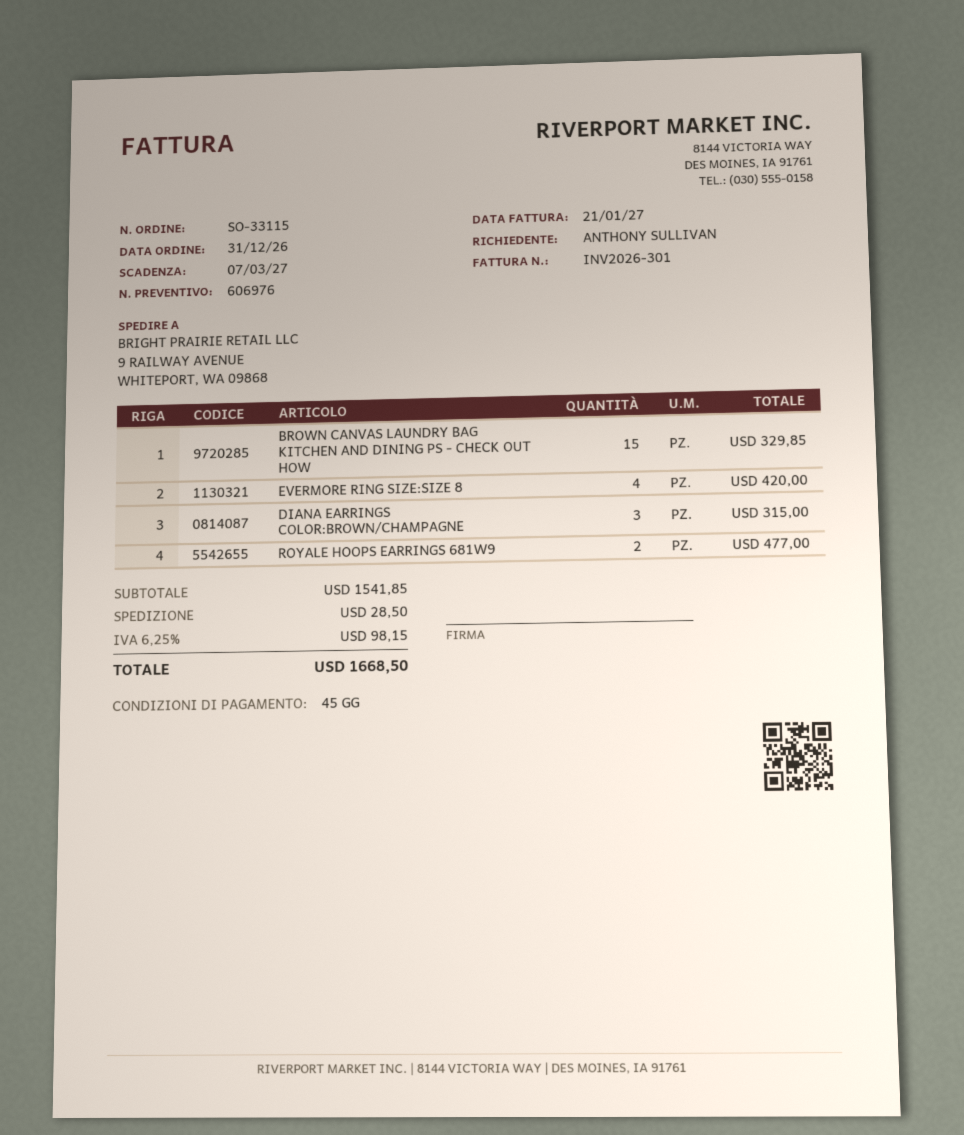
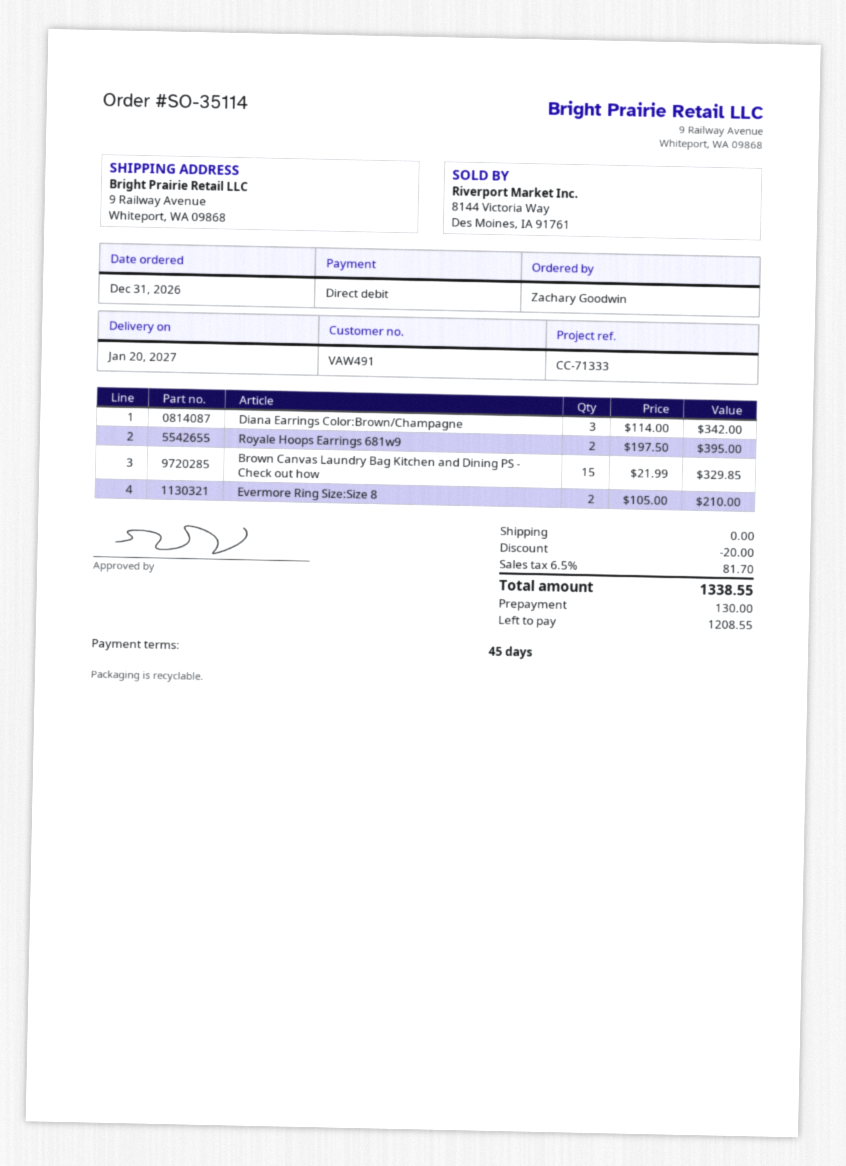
order number: SO-33115 -> SO-35114
ordered by: ANTHONY SULLIVAN -> Zachary Goodwin
EVERMORE RING SIZE:SIZE 8: 4 for 420.00 -> 2 for 210.00
DIANA EARRINGS COLOR:BROWN/CHAMPAGNE: 3 for 315.00 -> 3 for 342.00
ROYALE HOOPS EARRINGS 681W9: 2 for 477.00 -> 2 for 395.00
discount: none -> 20.00
shipping: 28.50 -> 0.00
tax: 6.25% = 98.15 -> 6.5% = 81.70
total: 1668.50 -> 1338.55

